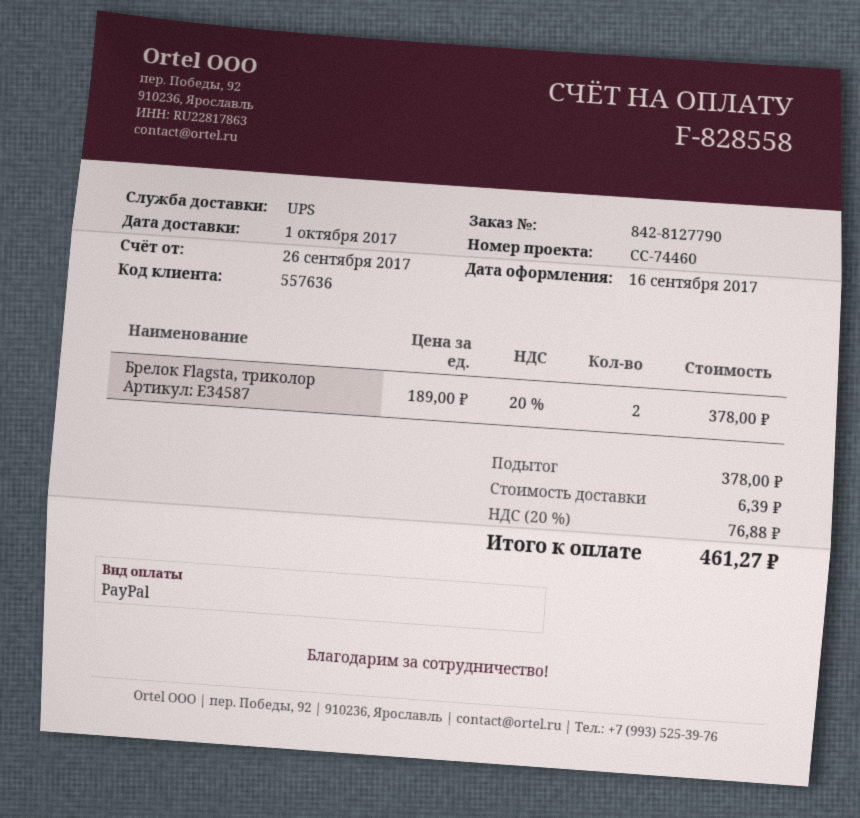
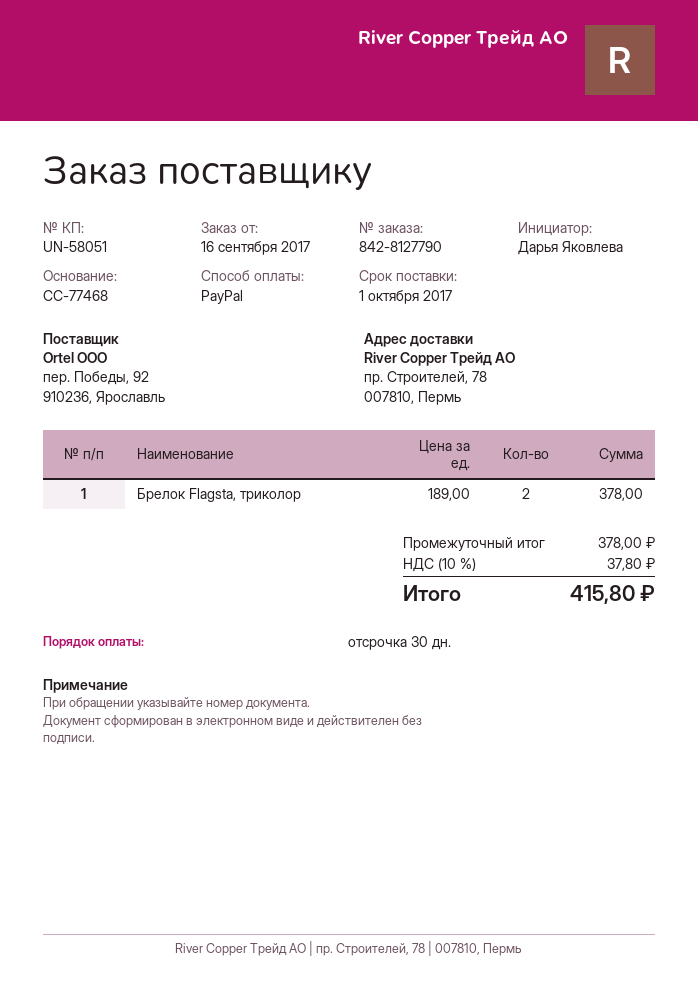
reference: CC-74460 -> CC-77468
shipping: 6.39 -> none
tax: 20% = 76.88 -> 10% = 37.80
total: 461.27 -> 415.80

